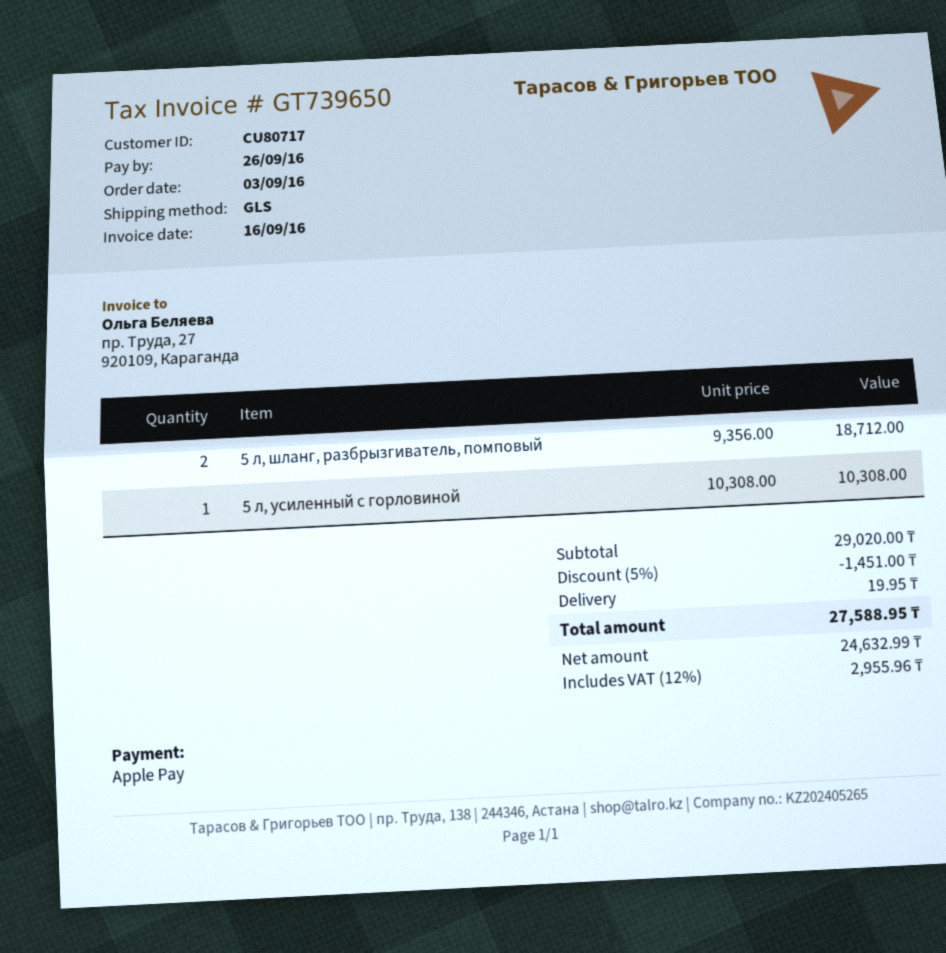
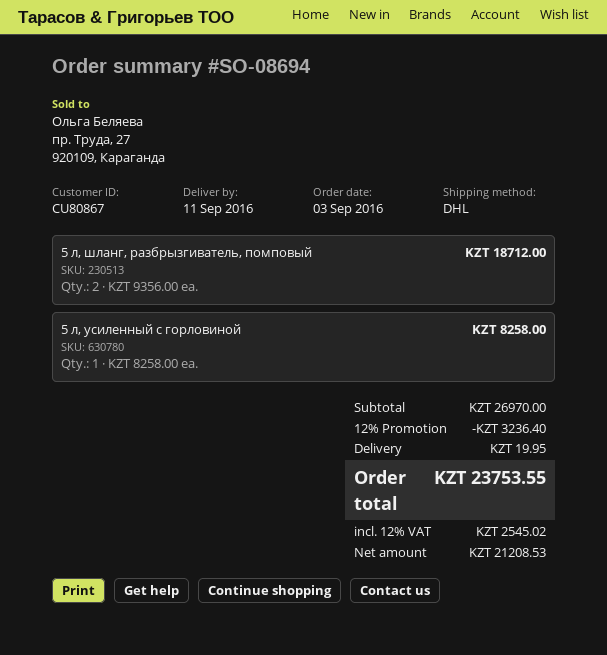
customer number: CU80717 -> CU80867
shipping method: GLS -> DHL
5 л, усиленный с горловиной: 1 x 10308.00 = 10308.00 -> 1 x 8258.00 = 8258.00
subtotal: 29020.00 -> 26970.00
discount: 5% = 1451.00 -> 12% = 3236.40
net: 24632.99 -> 21208.53
tax: 12% = 2955.96 -> 12% = 2545.02
total: 27588.95 -> 23753.55

